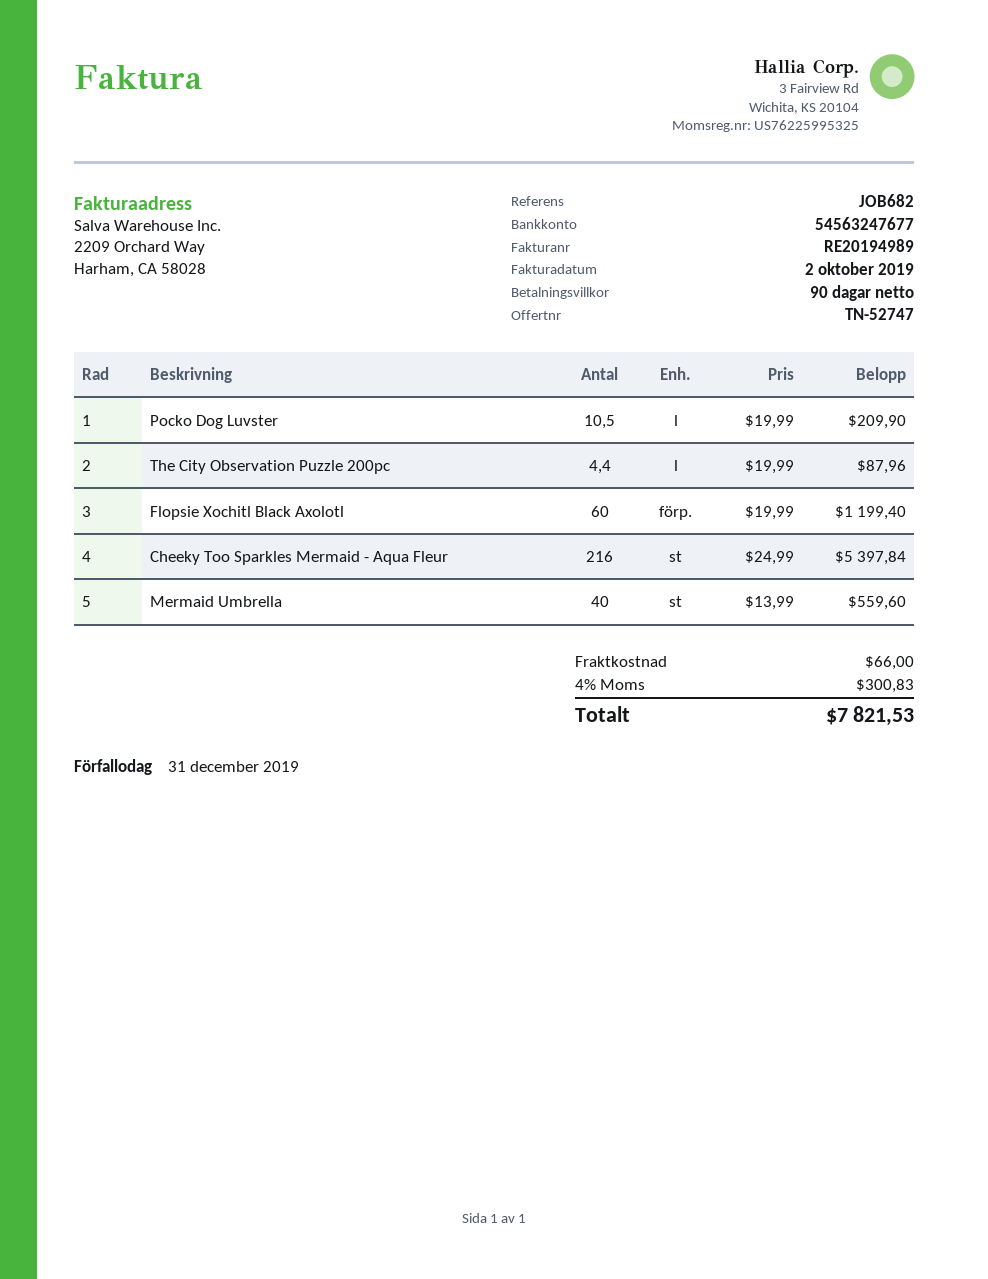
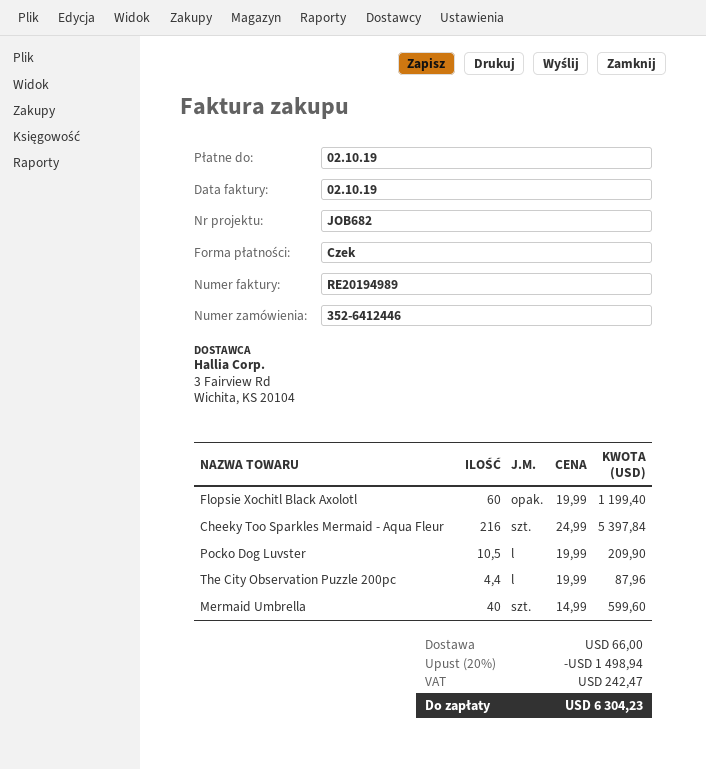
due date: 2019-12-31 -> 2019-10-02
Mermaid Umbrella: 40 x 13.99 = 559.60 -> 40 x 14.99 = 599.60
discount: none -> 20% = 1498.94
tax: 300.83 -> 242.47
total: 7821.53 -> 6304.23

